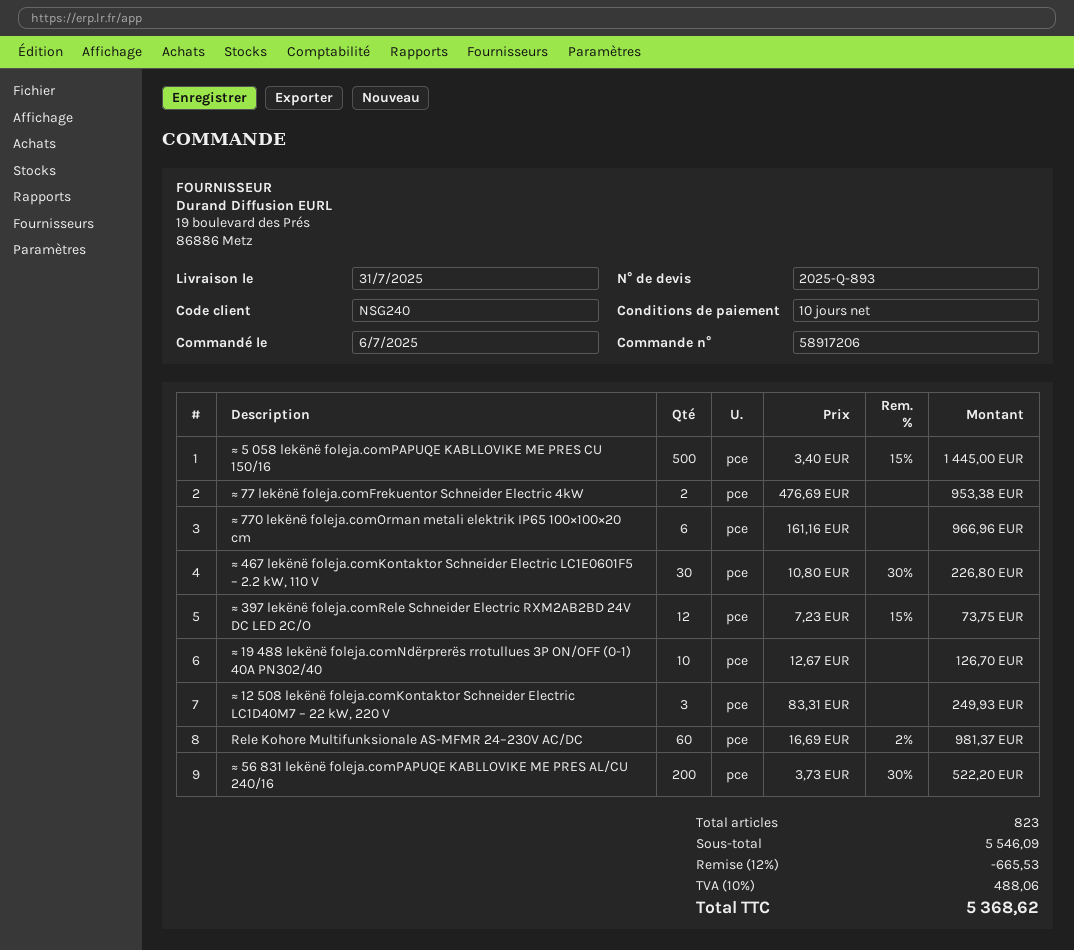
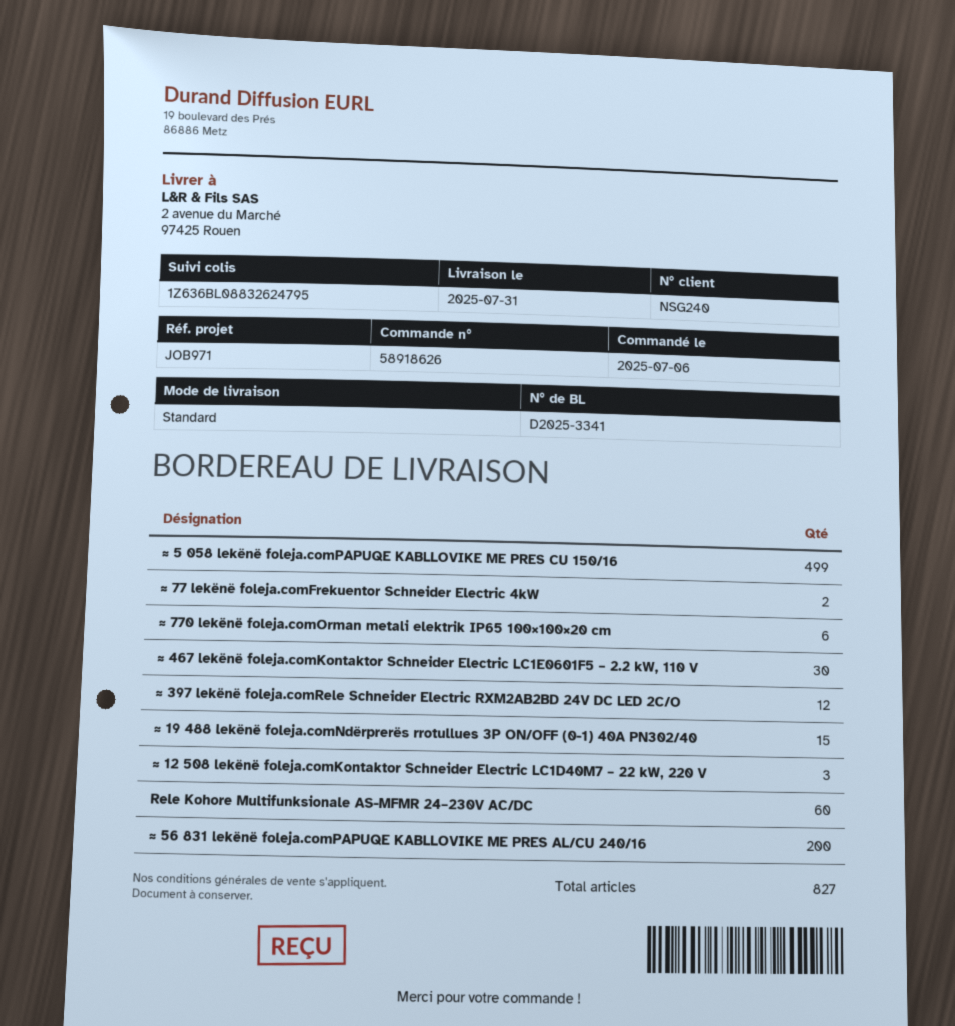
order number: 58917206 -> 58918626
≈ 5 058 lekënë foleja.comPAPUQE KABLLOVIKE ME PRES CU 150/16: 500 -> 499
≈ 19 488 lekënë foleja.comNdërprerës rrotullues 3P ON/OFF (0-1) 40A PN302/40: 10 -> 15
total quantity: 823 -> 827

